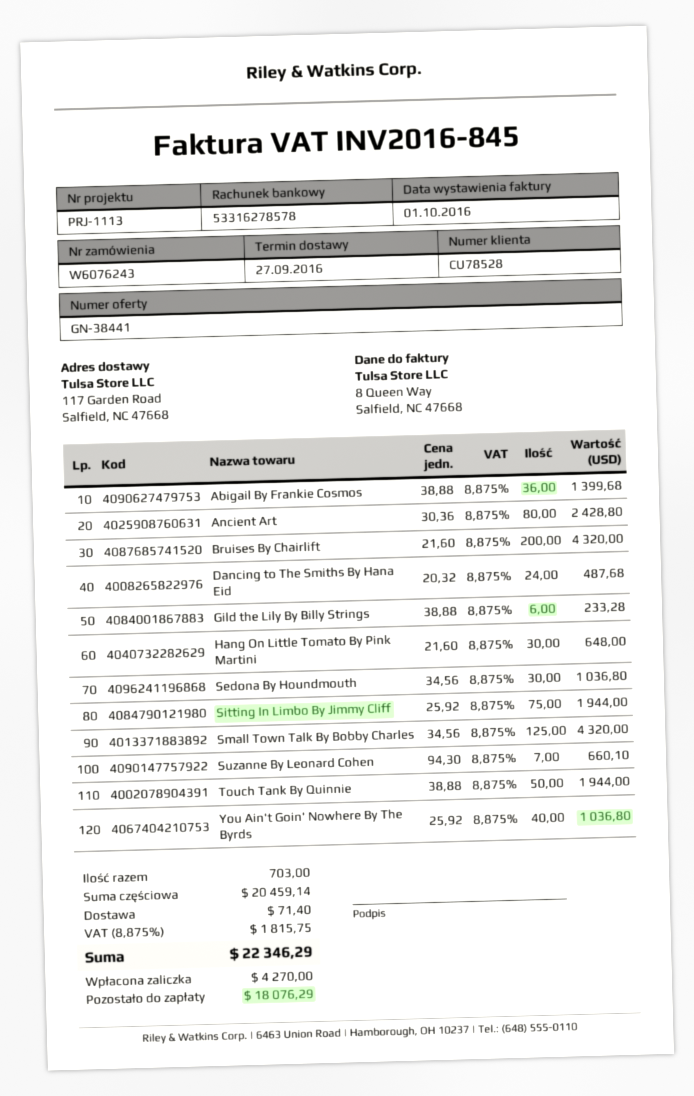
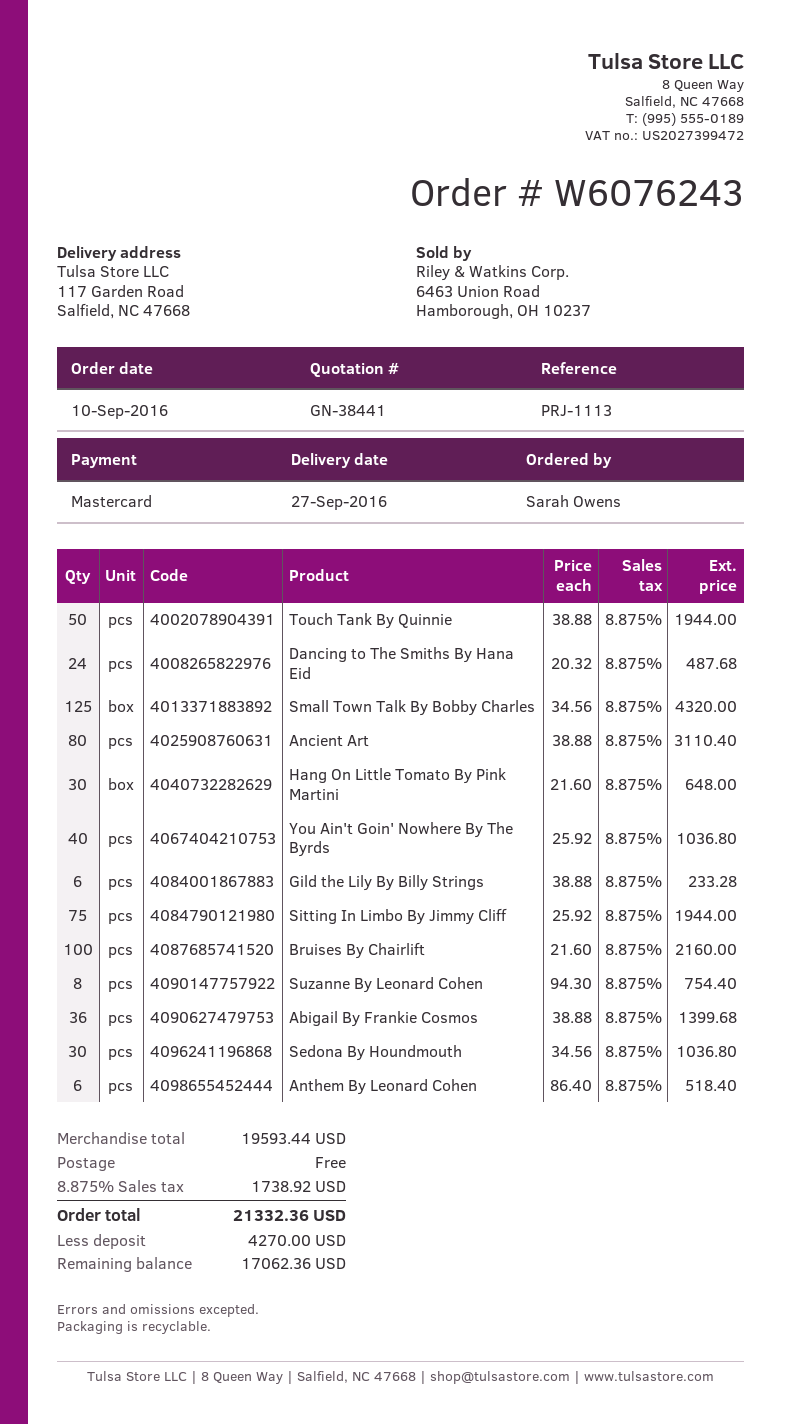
Ancient Art: 80 x 30.36 = 2428.80 -> 80 x 38.88 = 3110.40
Bruises By Chairlift: 200 x 21.60 = 4320.00 -> 100 x 21.60 = 2160.00
Suzanne By Leonard Cohen: 7 x 94.30 = 660.10 -> 8 x 94.30 = 754.40
Anthem By Leonard Cohen: none -> 6 x 86.40 = 518.40
subtotal: 20459.14 -> 19593.44
shipping: 71.40 -> 0.00
tax: 8.875% = 1815.75 -> 8.875% = 1738.92
total: 22346.29 -> 21332.36
balance: 18076.29 -> 17062.36

